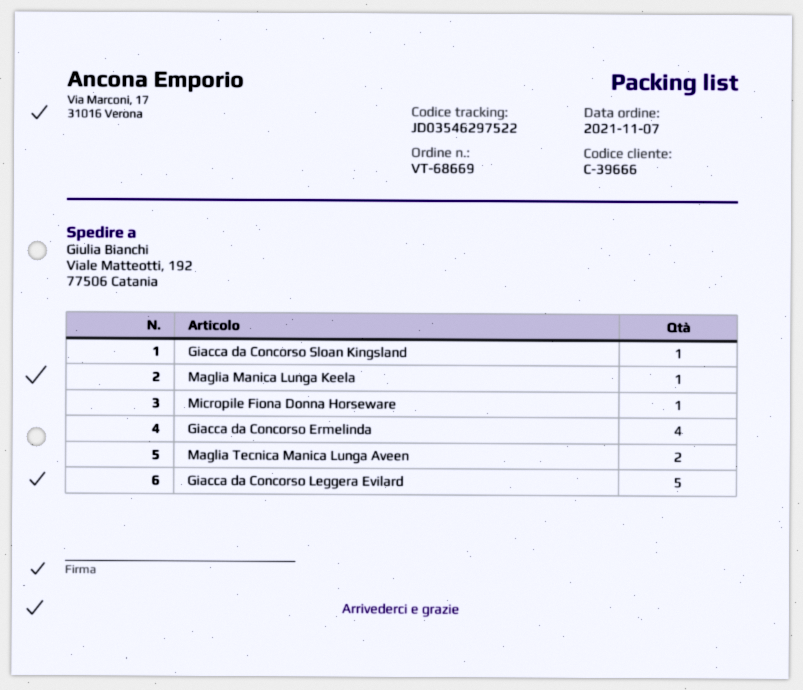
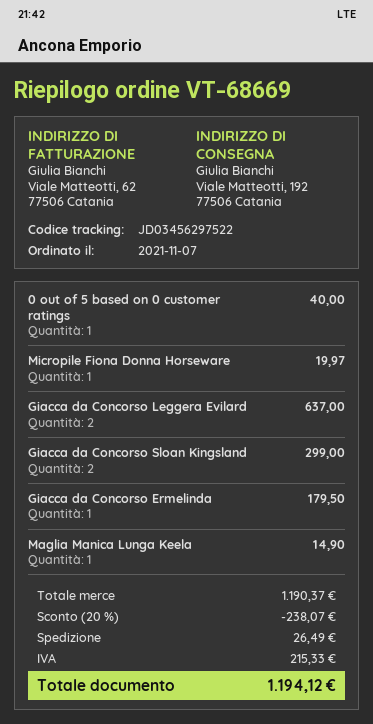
tracking number: JD03546297522 -> JD03456297522
Giacca da Concorso Sloan Kingsland: 1 -> 2
Giacca da Concorso Ermelinda: 4 -> 1
Maglia Tecnica Manica Lunga Aveen: 2 -> none
Giacca da Concorso Leggera Evilard: 5 -> 2
0 out of 5 based on 0 customer ratings: none -> 1

